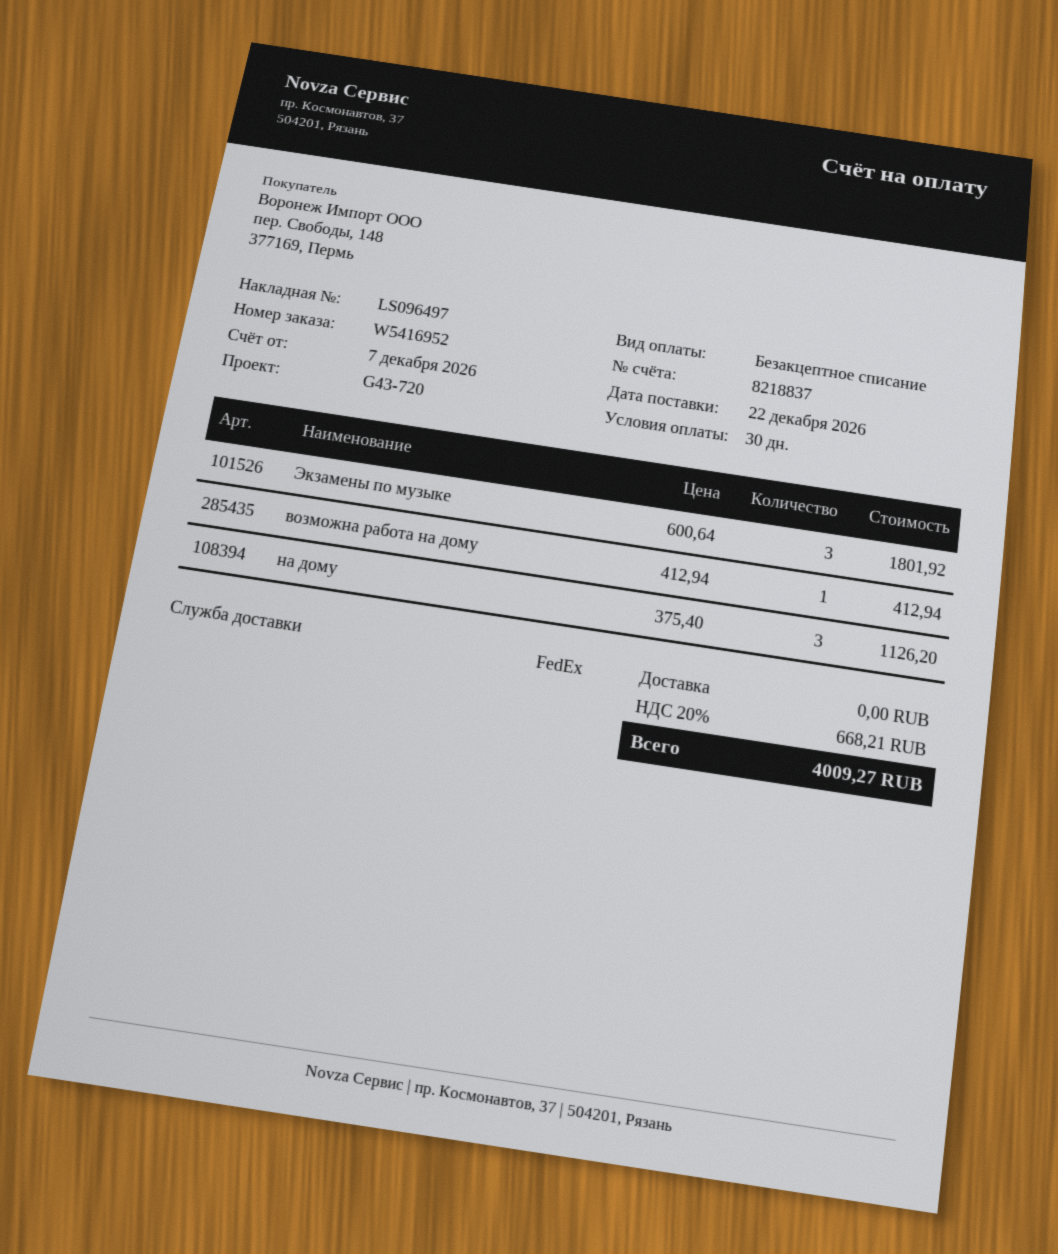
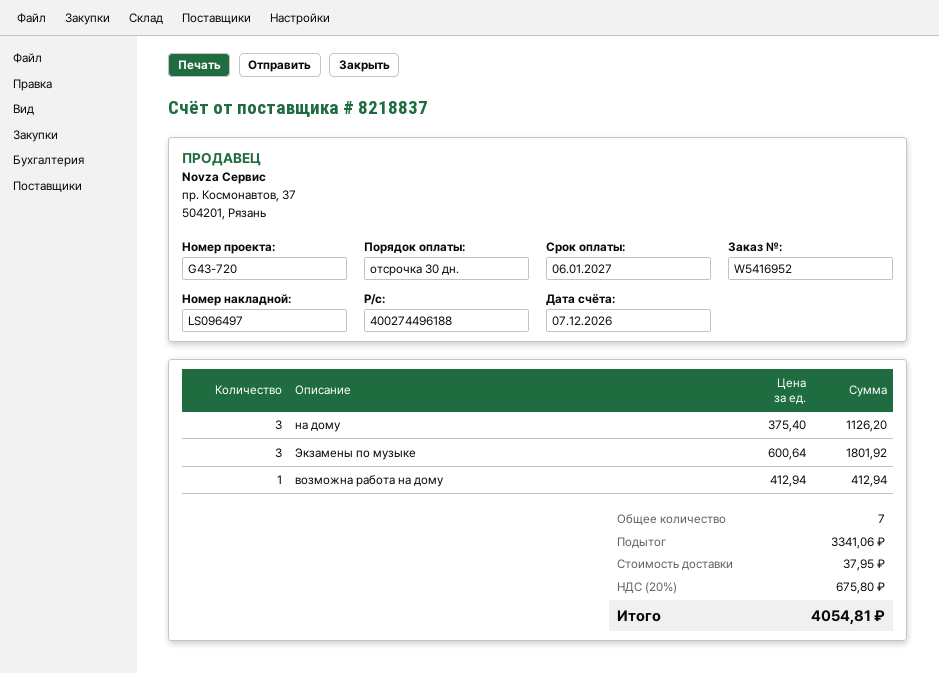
shipping: 0.00 -> 37.95
tax: 20% = 668.21 -> 20% = 675.80
total: 4009.27 -> 4054.81

